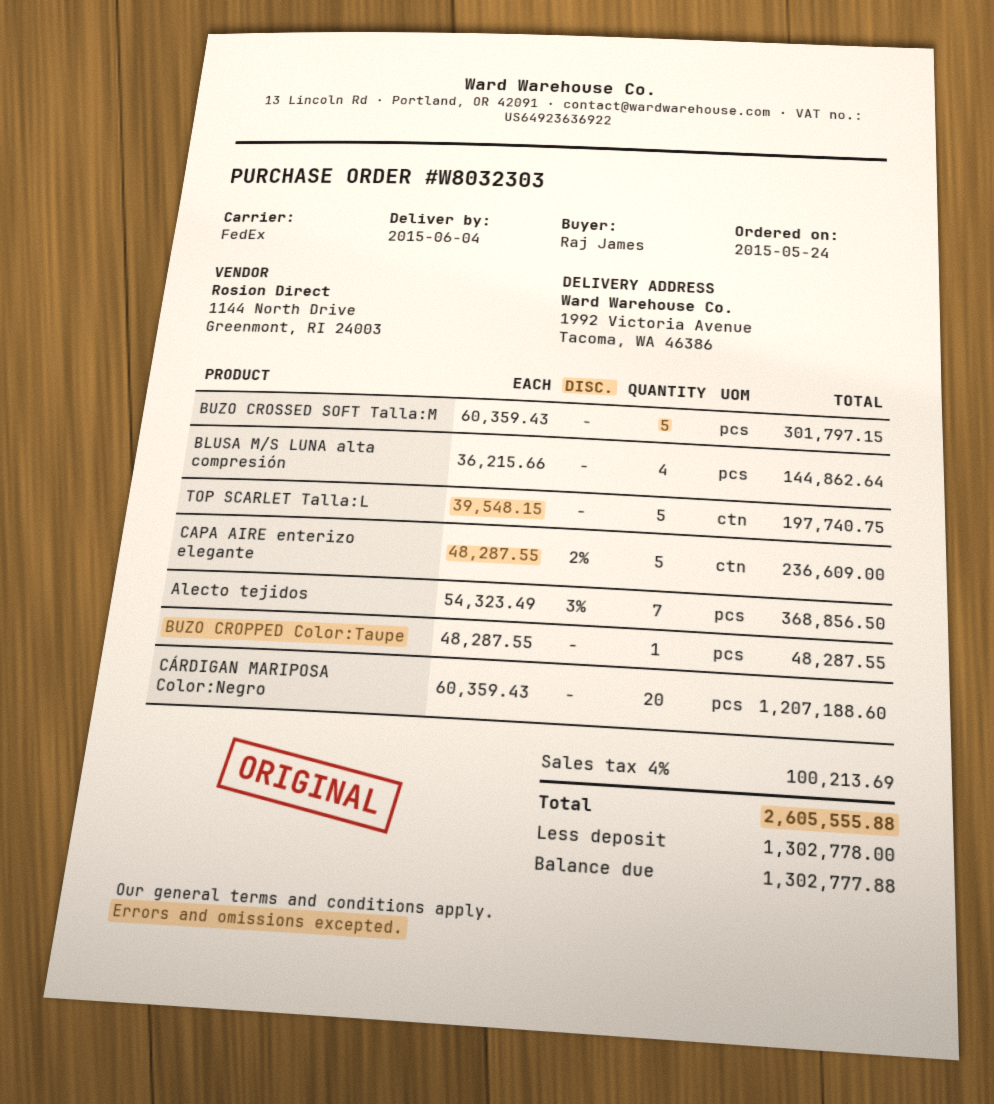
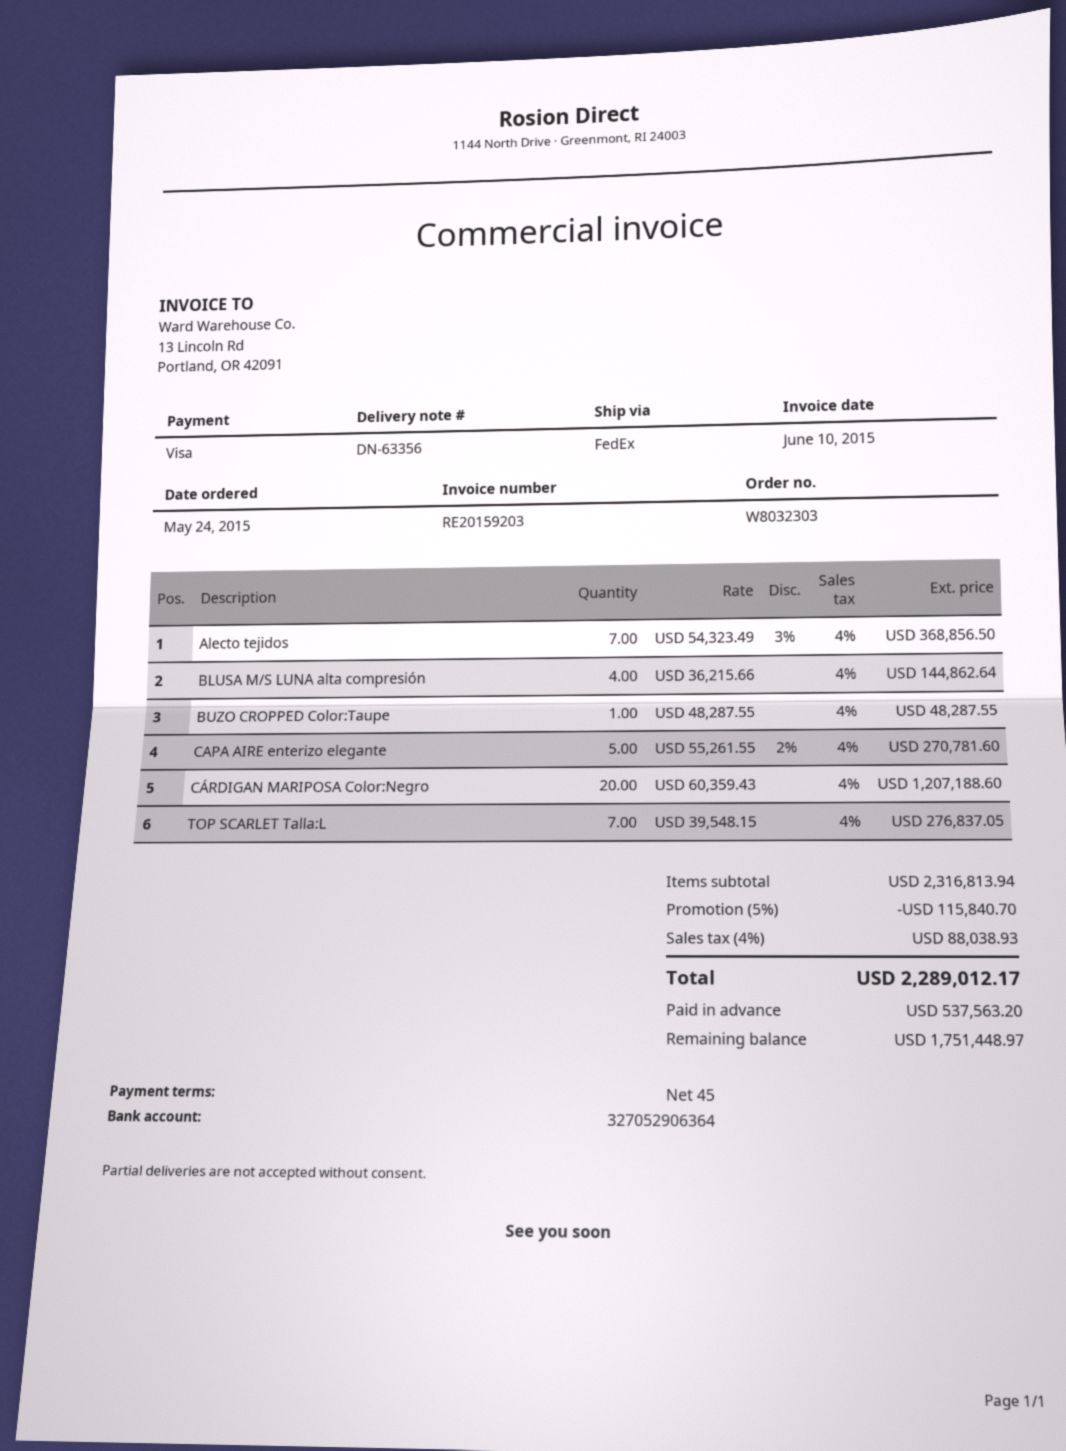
BUZO CROSSED SOFT Talla:M: 5 x 60359.43 = 301797.15 -> none
TOP SCARLET Talla:L: 5 x 39548.15 = 197740.75 -> 7 x 39548.15 = 276837.05
CAPA AIRE enterizo elegante: 5 x 48287.55 - 2% = 236609.00 -> 5 x 55261.55 - 2% = 270781.60
discount: none -> 5% = 115840.70
tax: 4% = 100213.69 -> 4% = 88038.93
total: 2605555.88 -> 2289012.17
deposit: 1302778.00 -> 537563.20
balance: 1302777.88 -> 1751448.97

